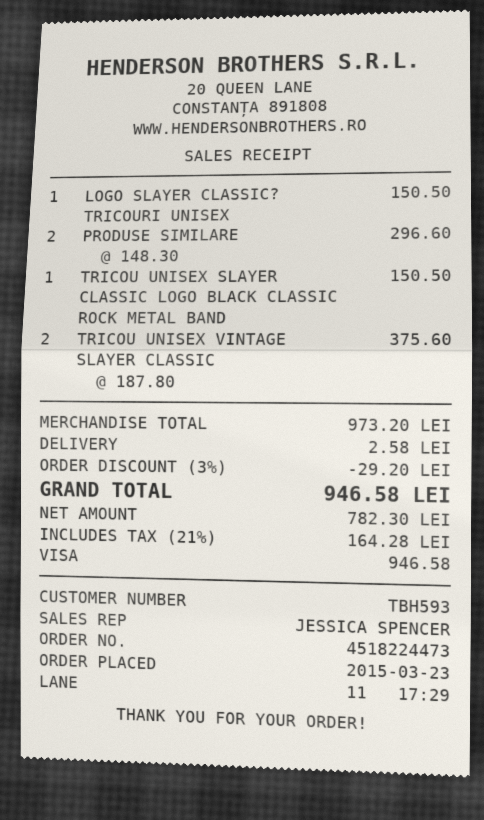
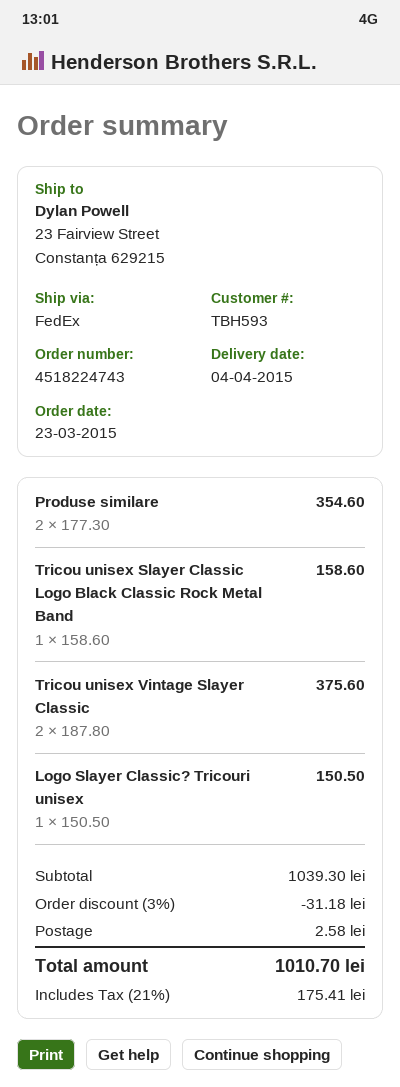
order number: 4518224473 -> 4518224743
PRODUSE SIMILARE: 2 x 148.30 = 296.60 -> 2 x 177.30 = 354.60
TRICOU UNISEX SLAYER CLASSIC LOGO BLACK CLASSIC ROCK METAL BAND: 1 x 150.50 = 150.50 -> 1 x 158.60 = 158.60
subtotal: 973.20 -> 1039.30
discount: 3% = 29.20 -> 3% = 31.18
tax: 21% = 164.28 -> 21% = 175.41
total: 946.58 -> 1010.70

